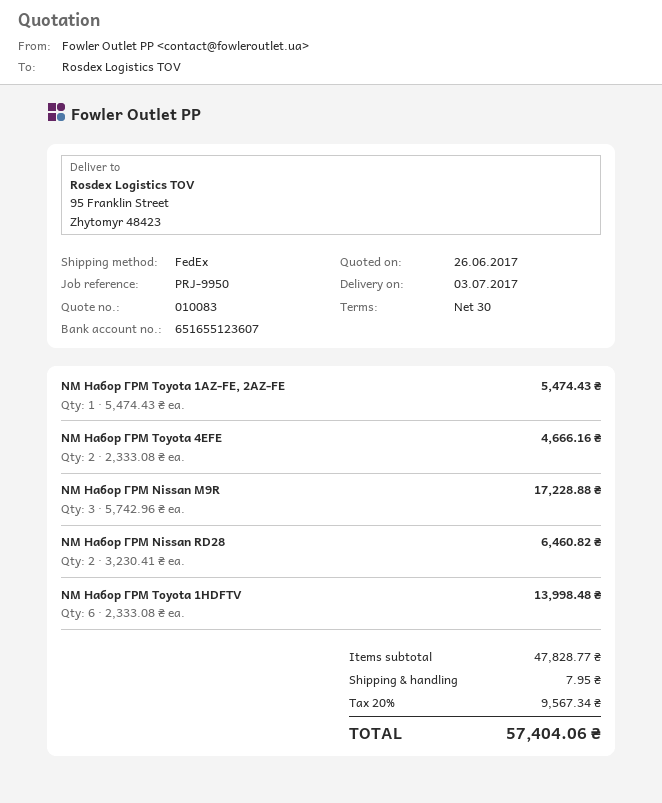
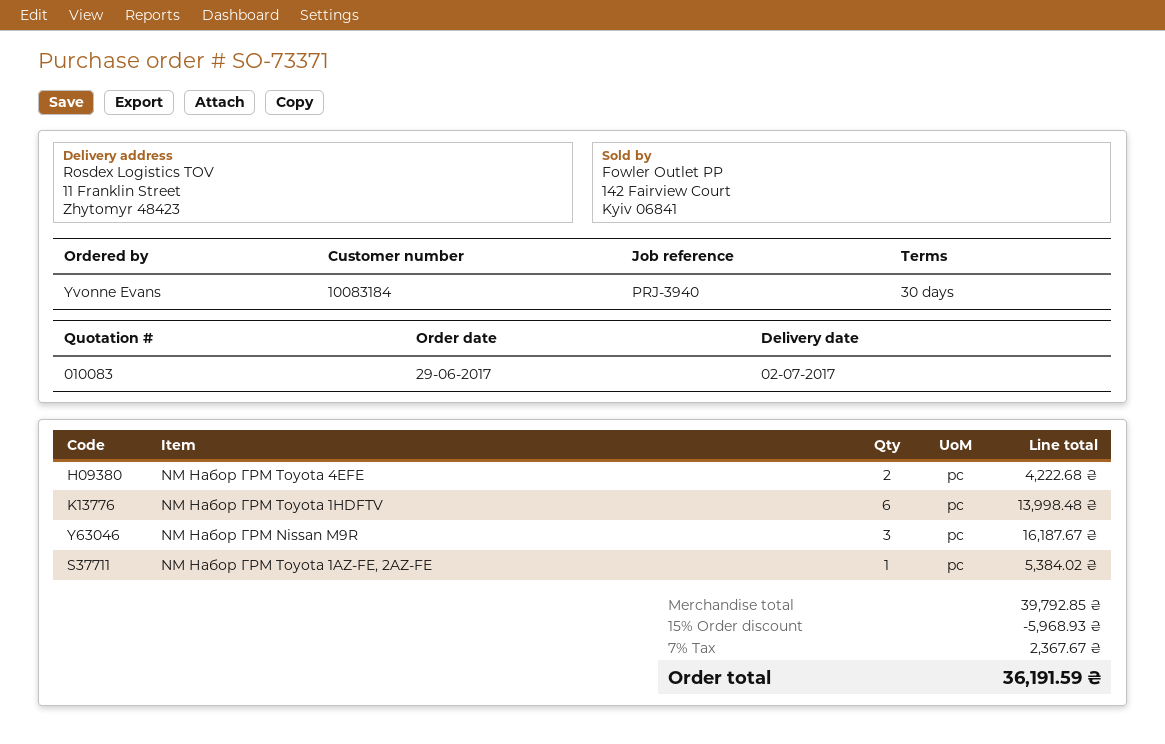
delivery date: 2017-07-03 -> 2017-07-02
reference: PRJ-9950 -> PRJ-3940
ship to: 95 Franklin Street, Zhytomyr 48423 -> 11 Franklin Street, Zhytomyr 48423
NM Набор ГРМ Toyota 1AZ-FE, 2AZ-FE: 1 for 5474.43 -> 1 for 5384.02
NM Набор ГРМ Toyota 4EFE: 2 for 4666.16 -> 2 for 4222.68
NM Набор ГРМ Nissan M9R: 3 for 17228.88 -> 3 for 16187.67
NM Набор ГРМ Nissan RD28: 2 for 6460.82 -> none
subtotal: 47828.77 -> 39792.85
discount: none -> 15% = 5968.93
shipping: 7.95 -> none
tax: 20% = 9567.34 -> 7% = 2367.67
total: 57404.06 -> 36191.59

